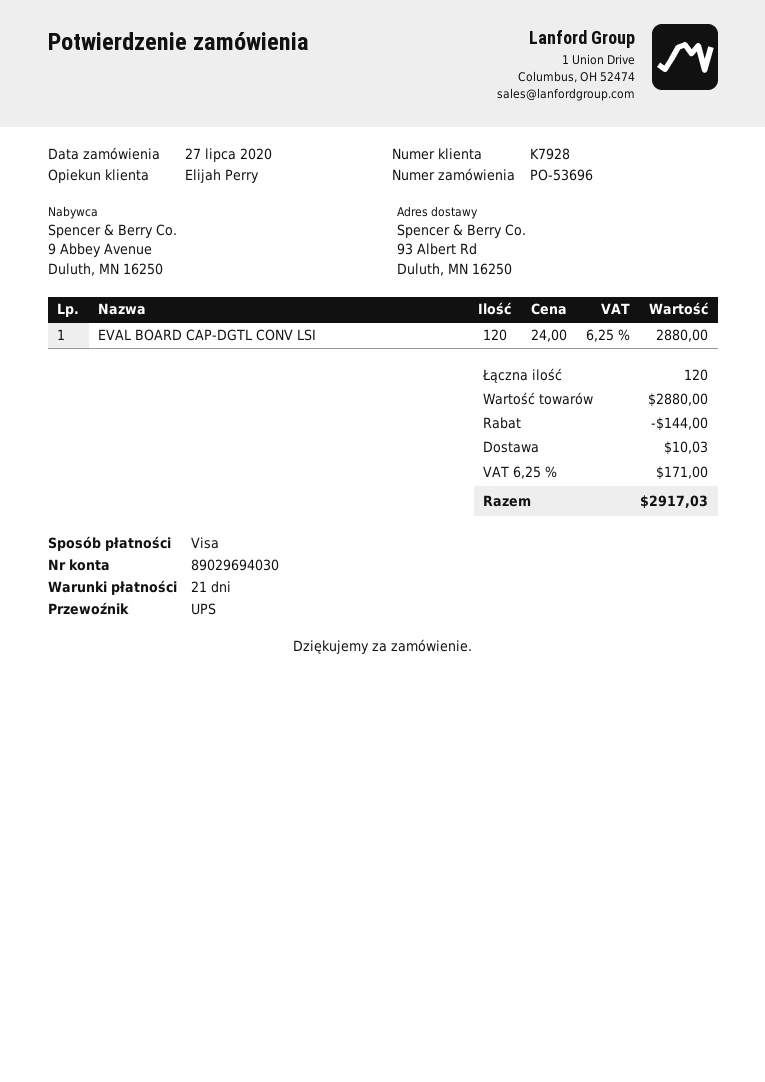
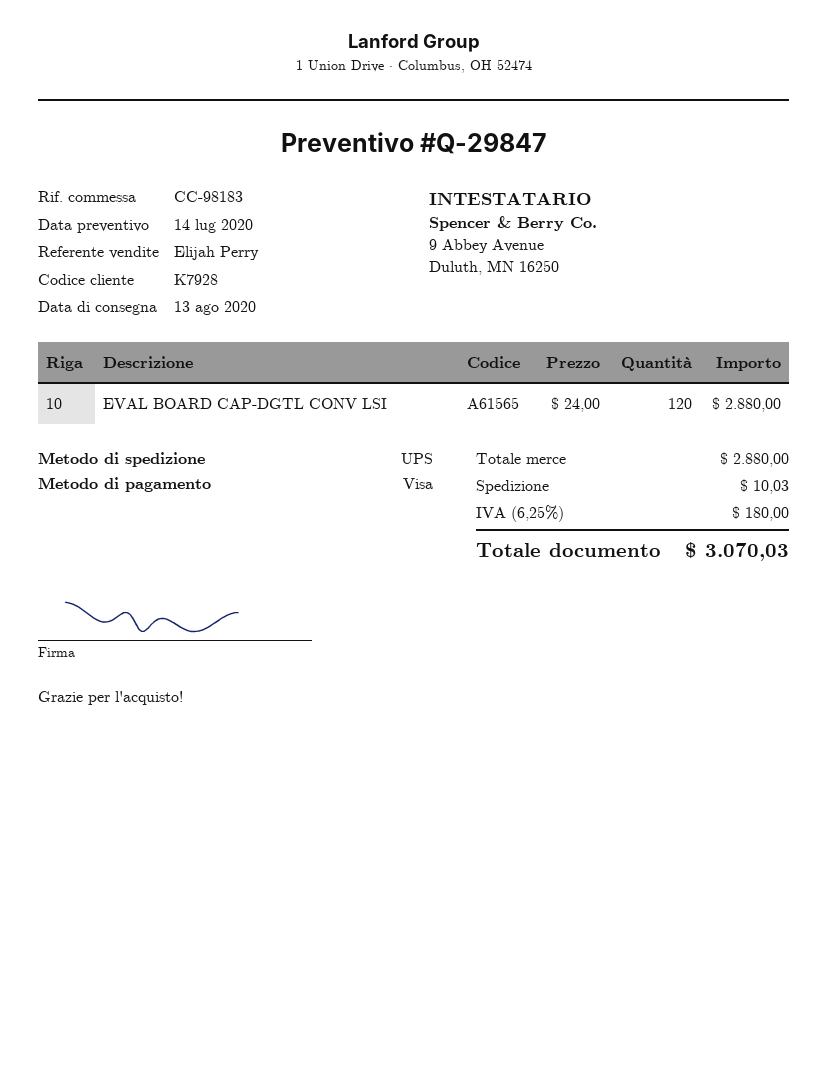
discount: 144.00 -> none
tax: 6.25% = 171.00 -> 6.25% = 180.00
total: 2917.03 -> 3070.03

